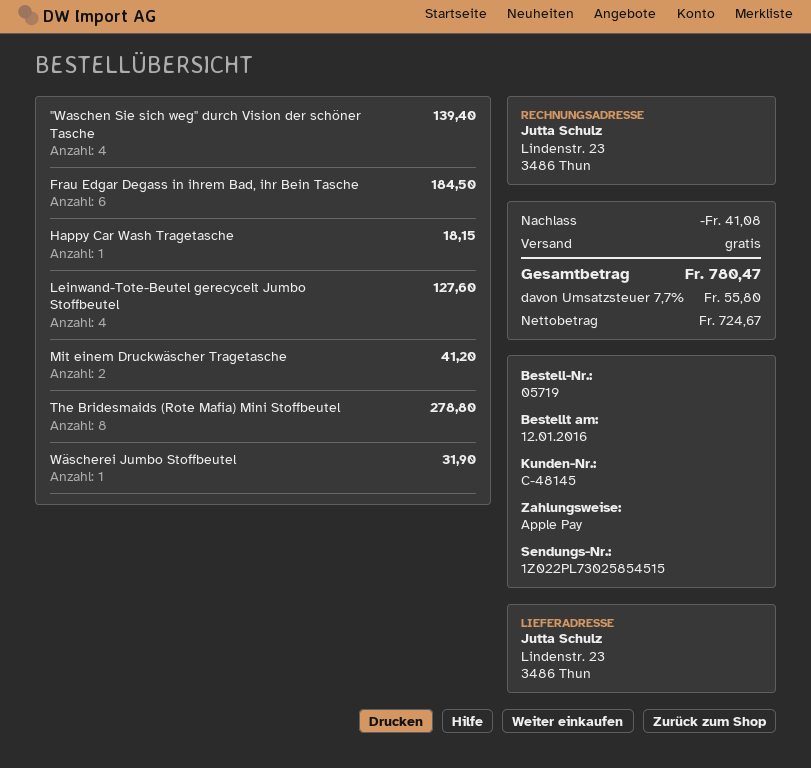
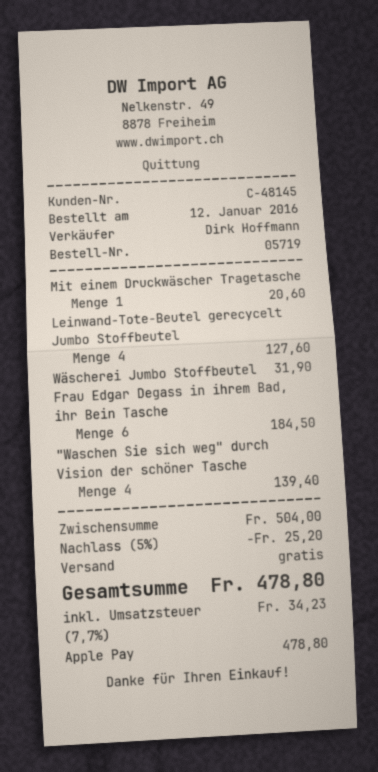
Happy Car Wash Tragetasche: 1 for 18.15 -> none
Mit einem Druckwäscher Tragetasche: 2 for 41.20 -> 1 for 20.60
The Bridesmaids (Rote Mafia) Mini Stoffbeutel: 8 for 278.80 -> none
discount: 41.08 -> 25.20
tax: 7.7% = 55.80 -> 7.7% = 34.23
total: 780.47 -> 478.80

